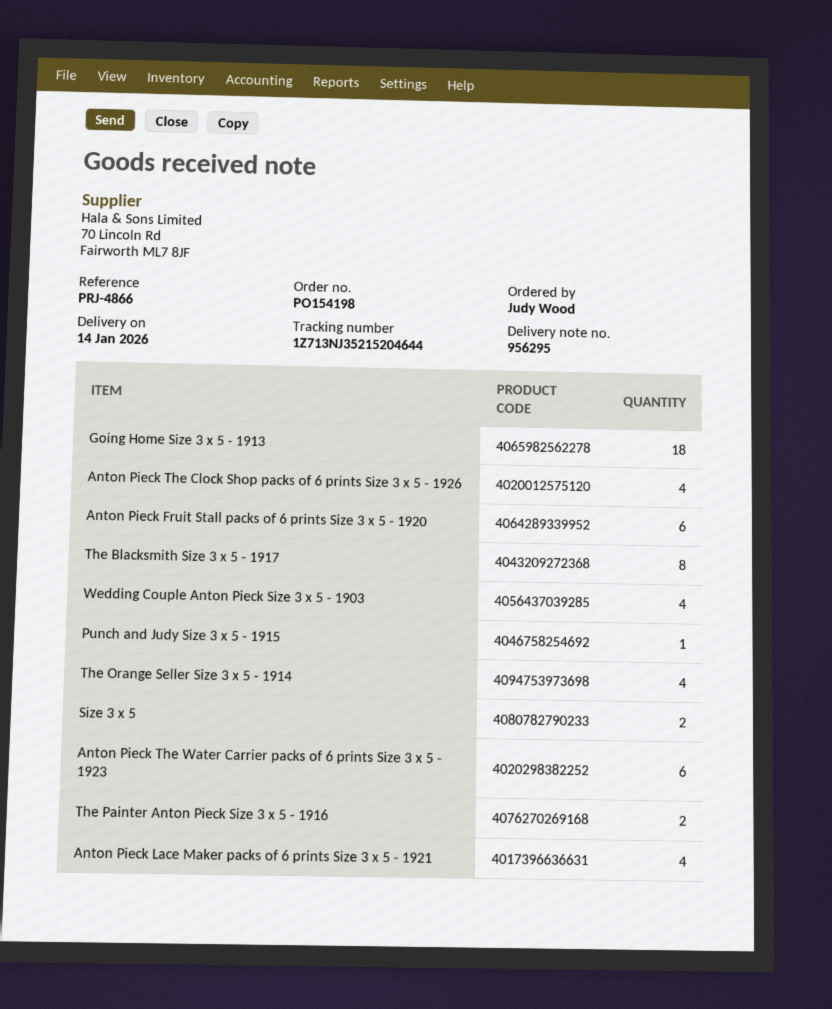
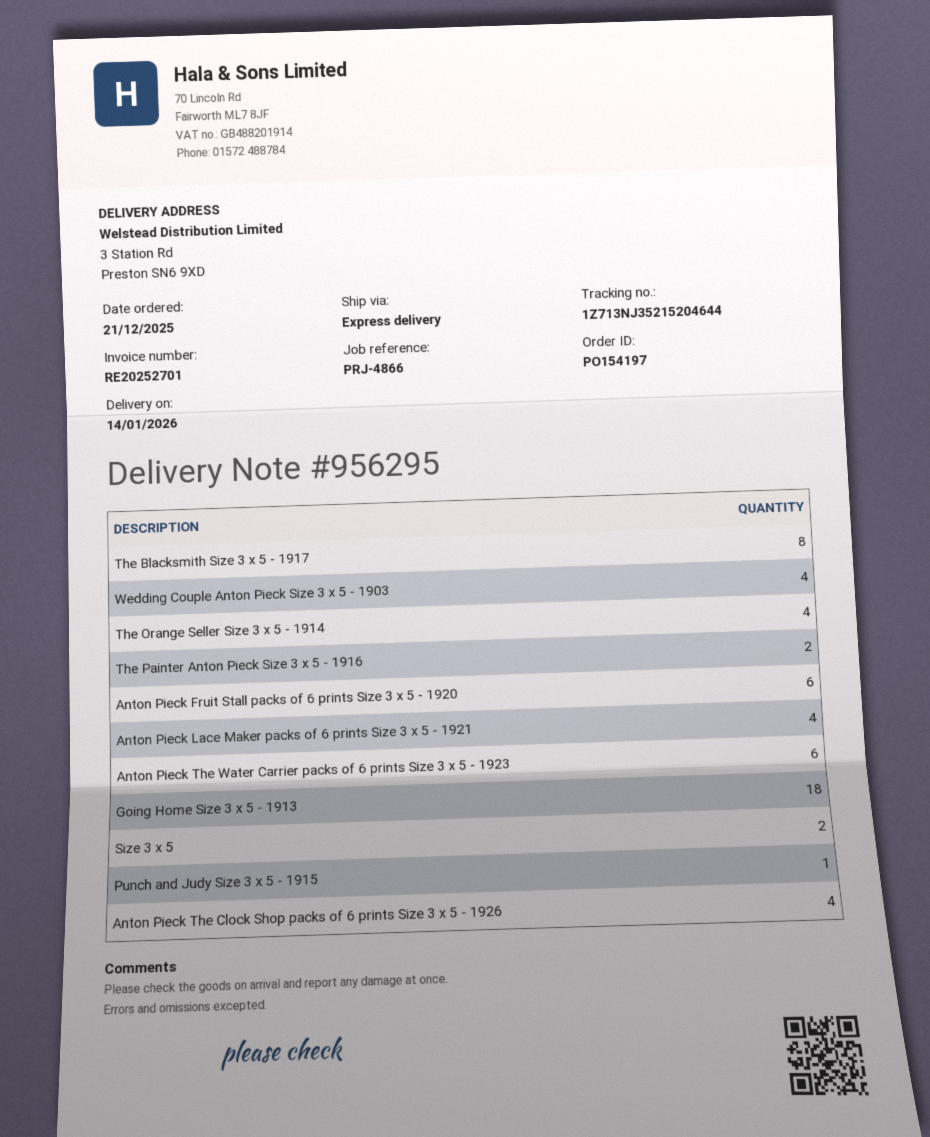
order number: PO154198 -> PO154197

